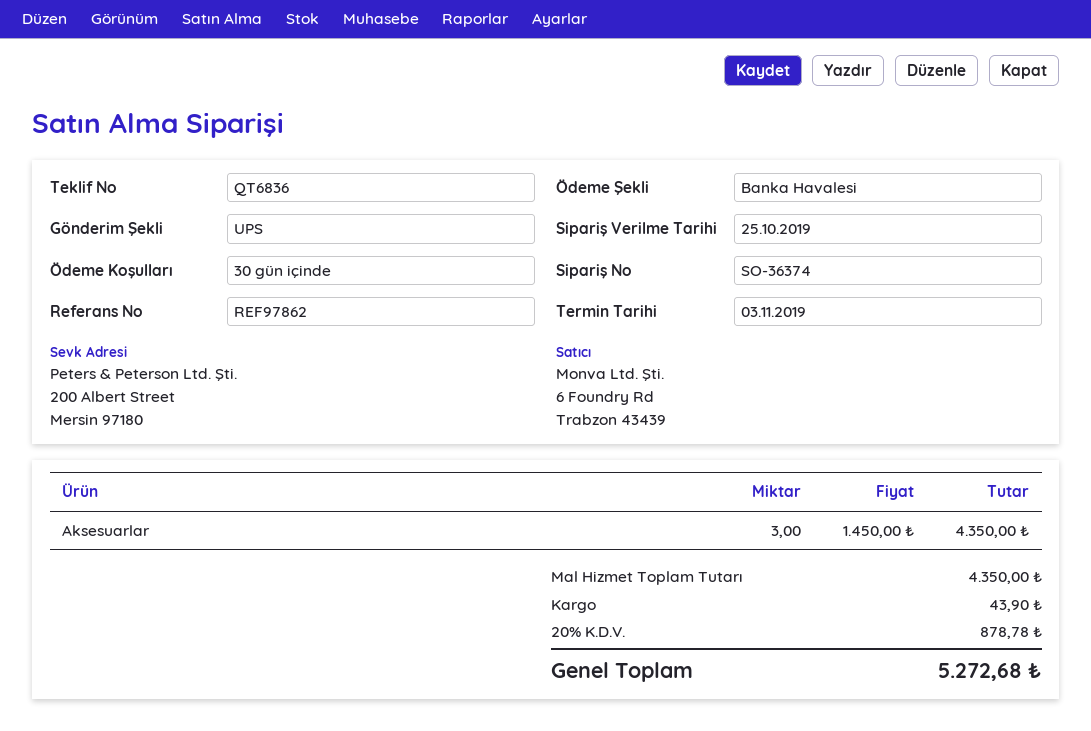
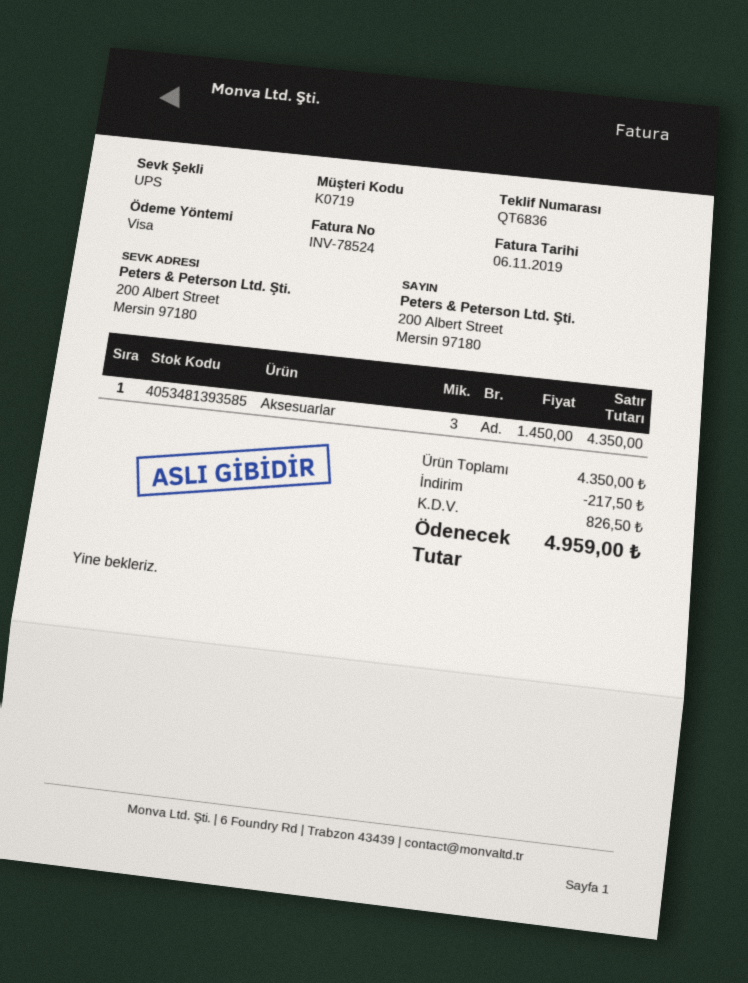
payment method: bank transfer -> Visa
discount: none -> 217.50
shipping: 43.90 -> none
tax: 878.78 -> 826.50
total: 5272.68 -> 4959.00

